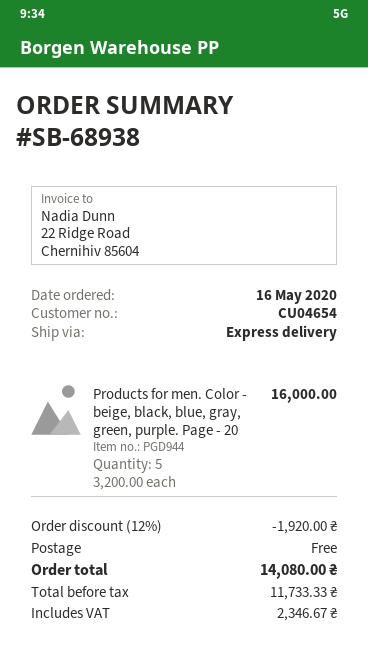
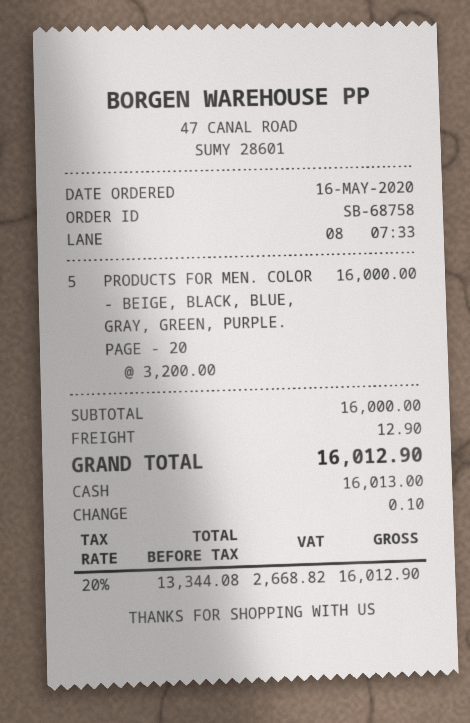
order number: SB-68938 -> SB-68758
discount: 12% = 1920.00 -> none
shipping: 0.00 -> 12.90
net: 11733.33 -> 13344.08
tax: 2346.67 -> 2668.82
total: 14080.00 -> 16012.90

